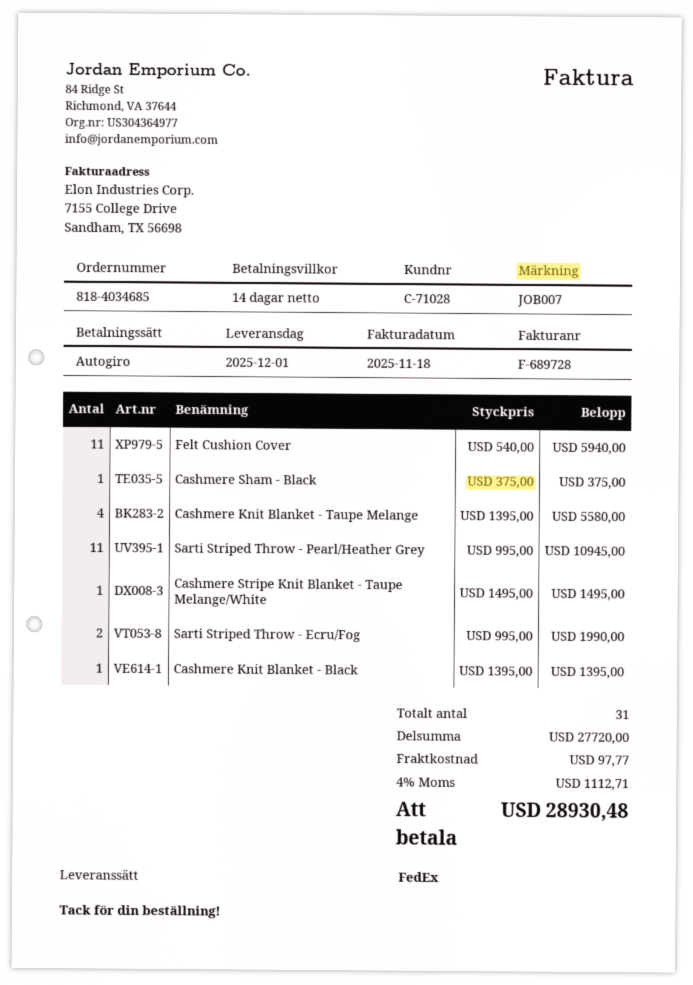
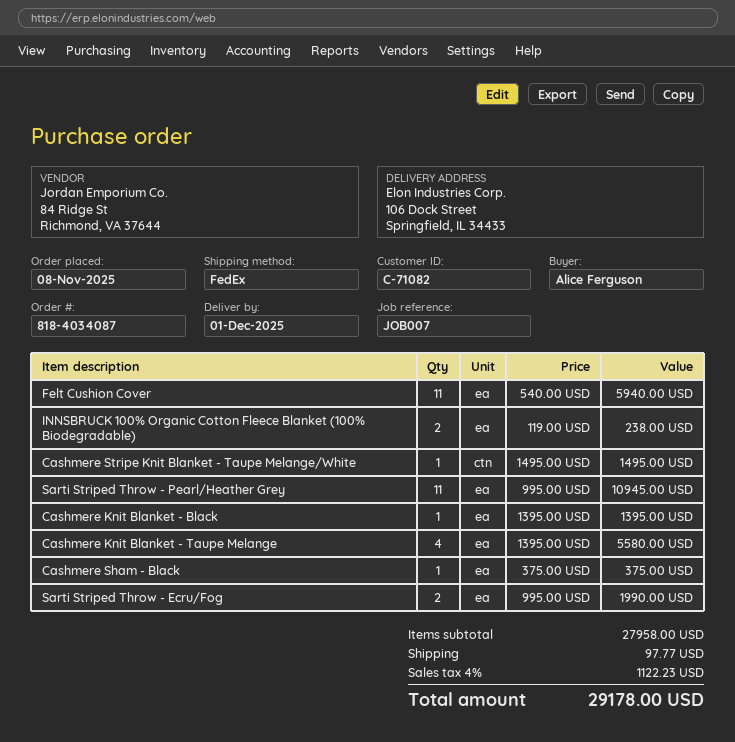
order number: 818-4034685 -> 818-4034087
customer number: C-71028 -> C-71082
INNSBRUCK 100% Organic Cotton Fleece Blanket (100% Biodegradable): none -> 2 x 119.00 = 238.00
subtotal: 27720.00 -> 27958.00
tax: 4% = 1112.71 -> 4% = 1122.23
total: 28930.48 -> 29178.00

